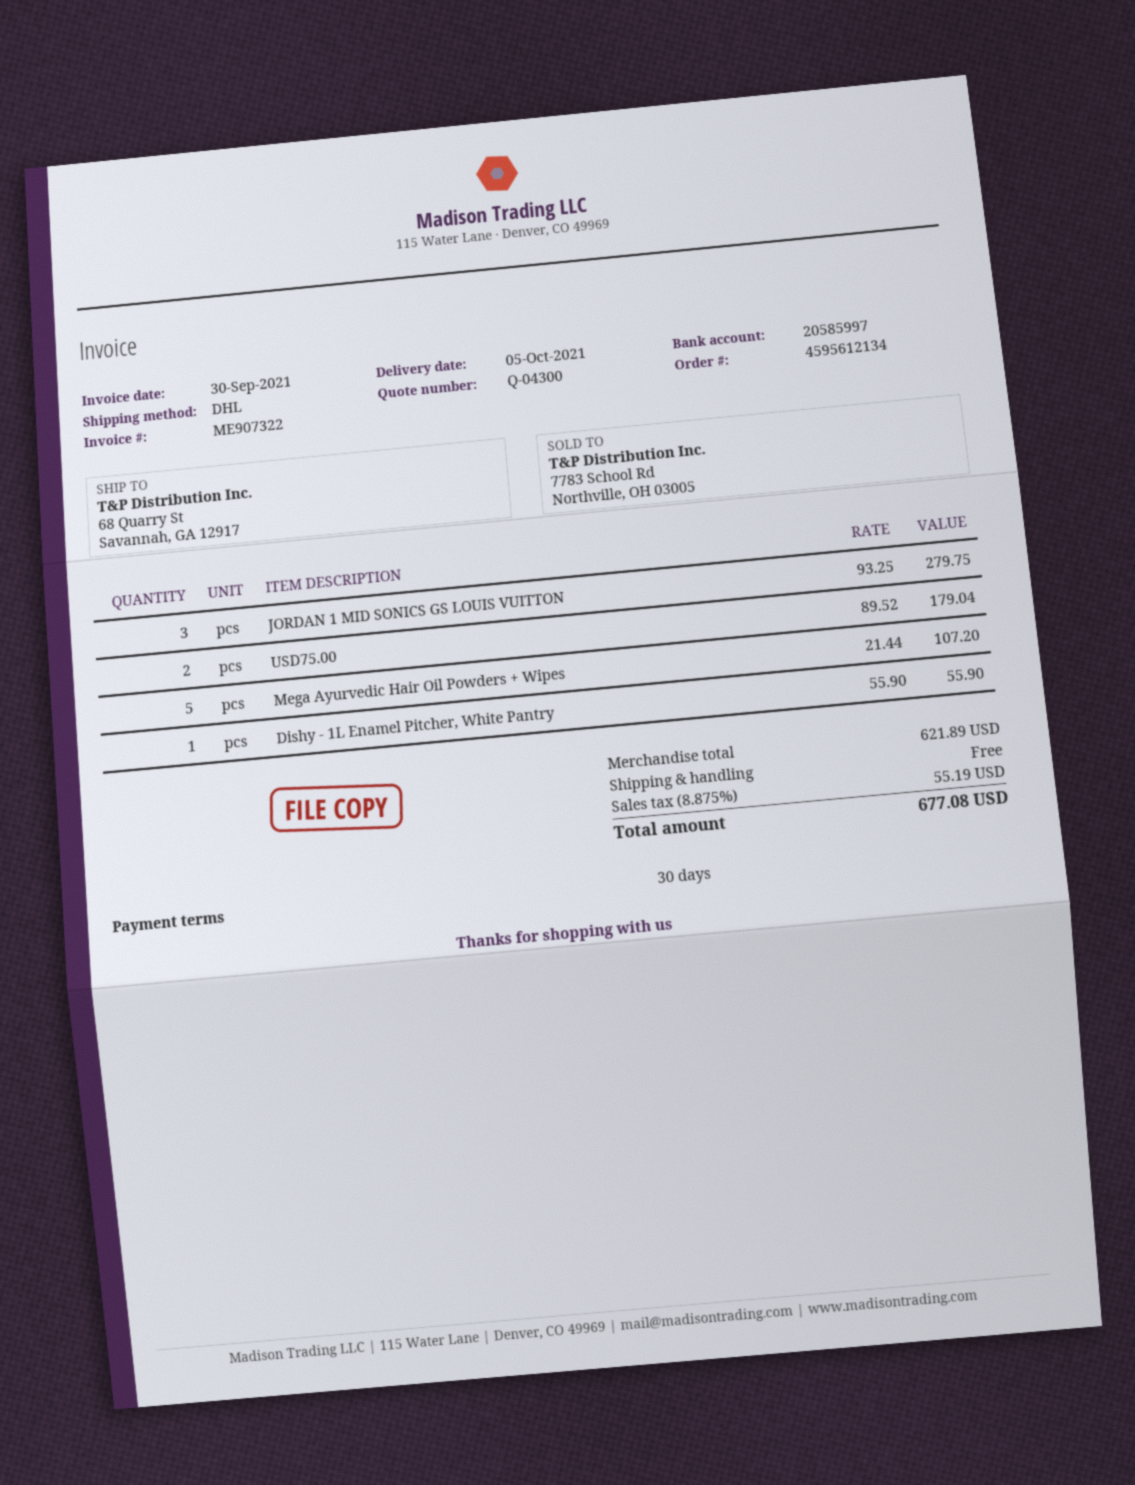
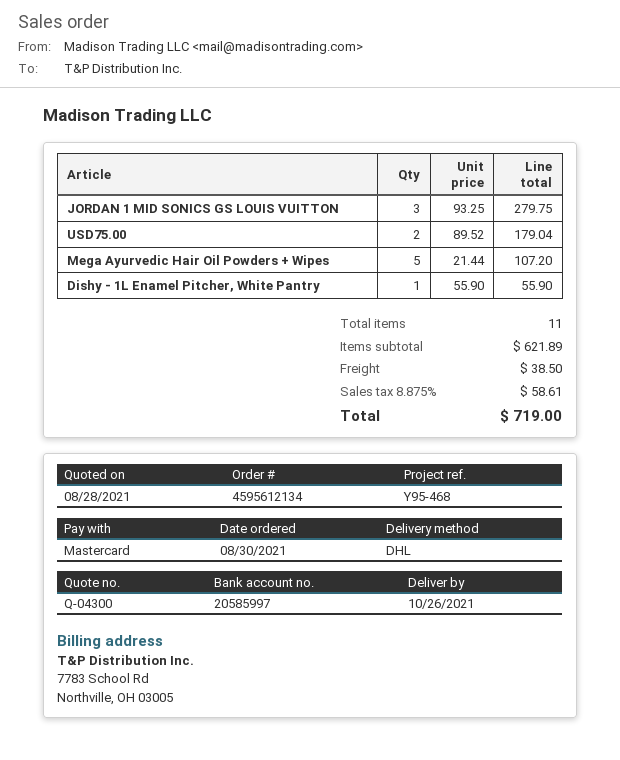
delivery date: 2021-10-05 -> 2021-10-26
shipping: 0.00 -> 38.50
tax: 8.875% = 55.19 -> 8.875% = 58.61
total: 677.08 -> 719.00

